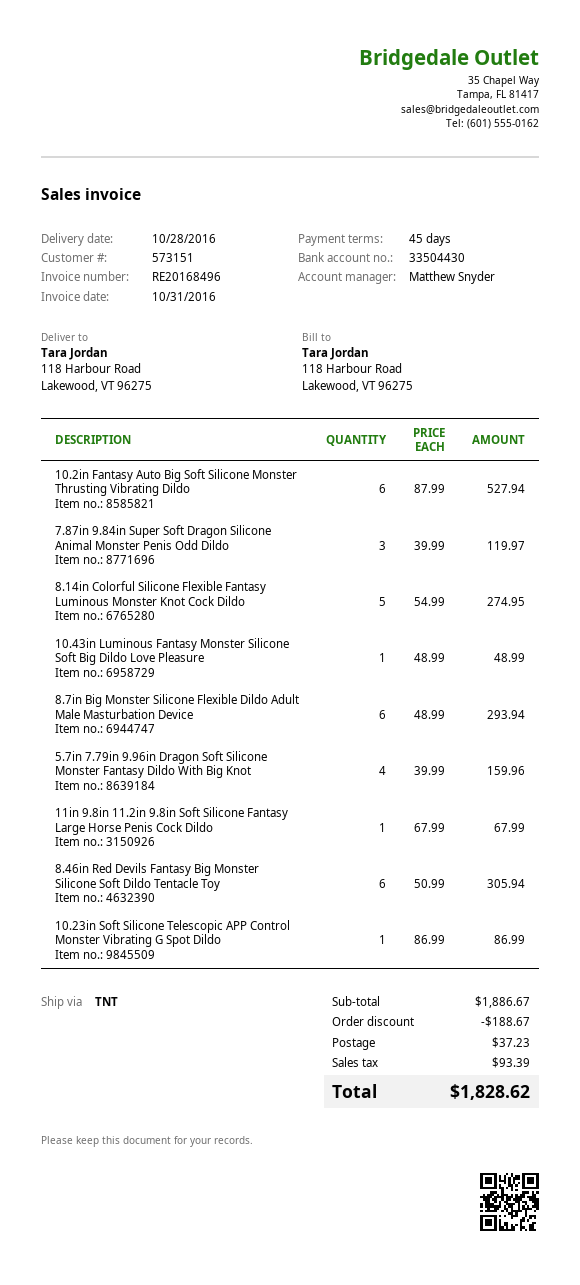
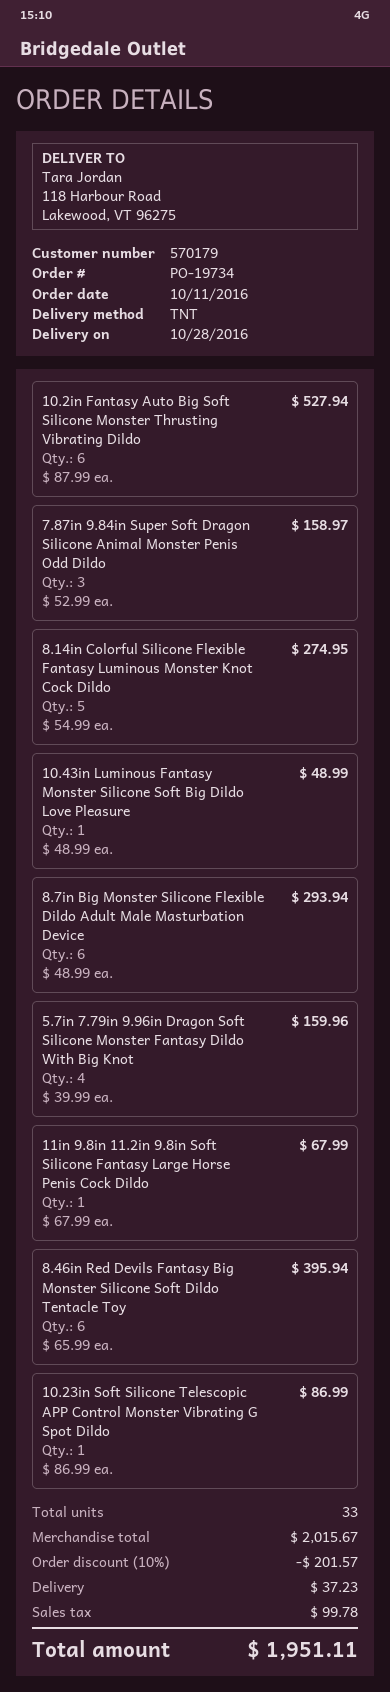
customer number: 573151 -> 570179
7.87in 9.84in Super Soft Dragon Silicone Animal Monster Penis Odd Dildo: 3 x 39.99 = 119.97 -> 3 x 52.99 = 158.97
8.46in Red Devils Fantasy Big Monster Silicone Soft Dildo Tentacle Toy: 6 x 50.99 = 305.94 -> 6 x 65.99 = 395.94
subtotal: 1886.67 -> 2015.67
discount: 188.67 -> 201.57
tax: 93.39 -> 99.78
total: 1828.62 -> 1951.11

